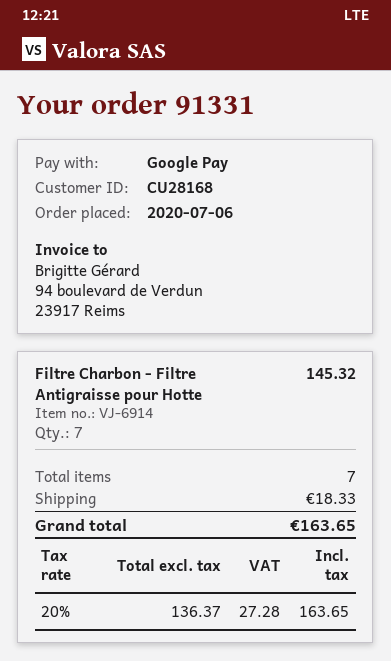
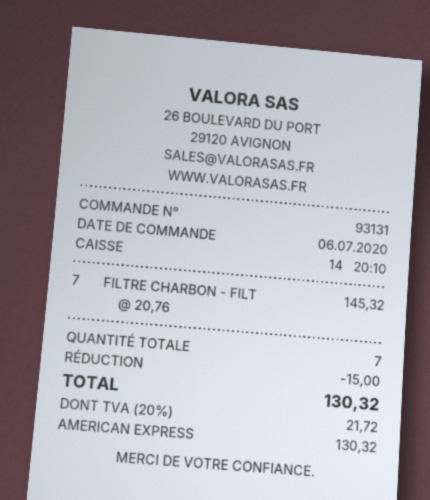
order number: 91331 -> 93131
payment method: Google Pay -> American Express
discount: none -> 15.00
shipping: 18.33 -> none
tax: 20% = 27.28 -> 20% = 21.72
total: 163.65 -> 130.32

